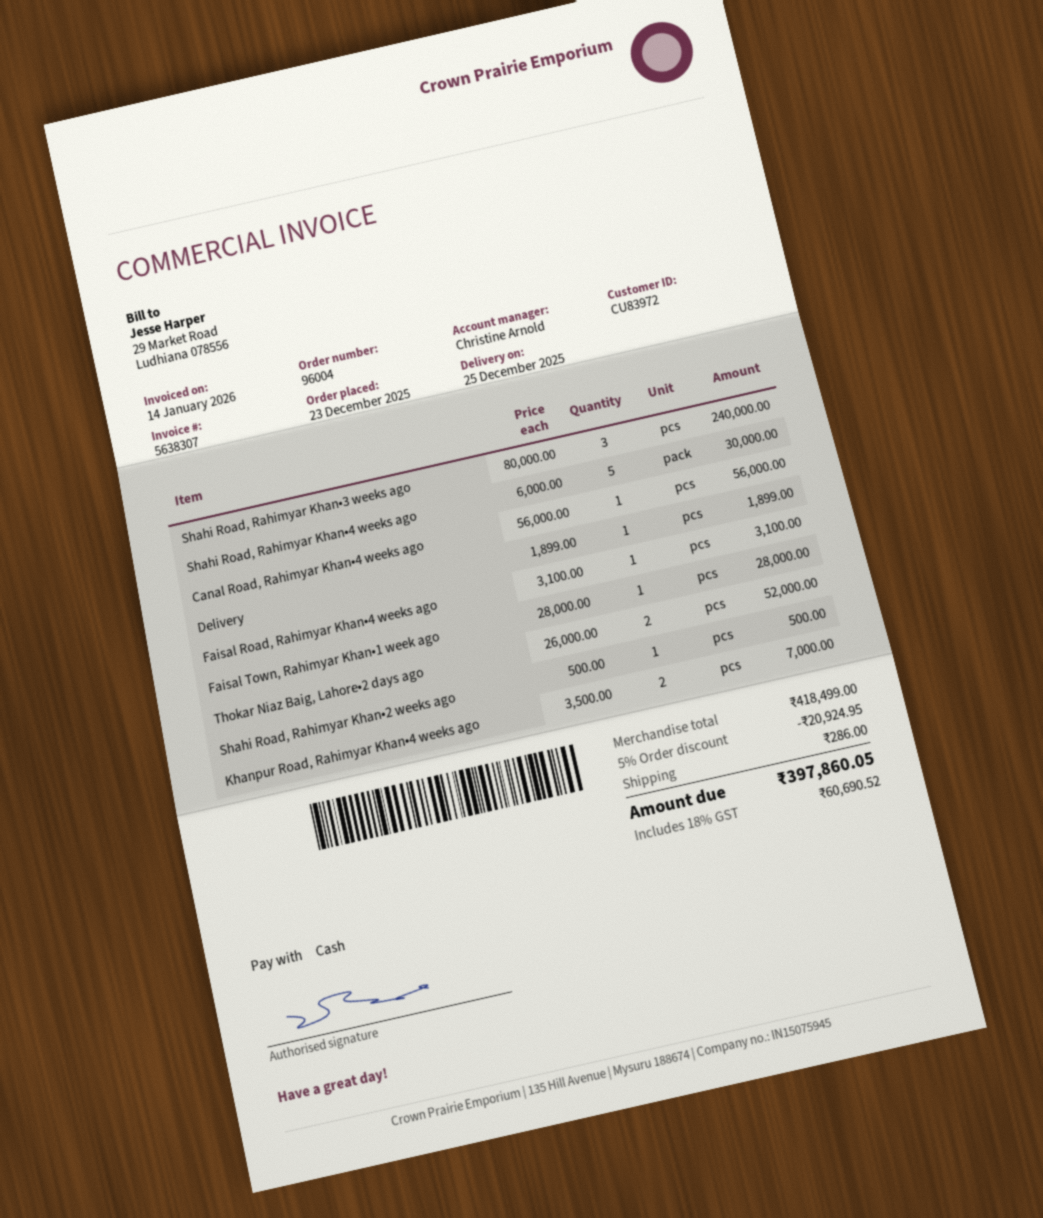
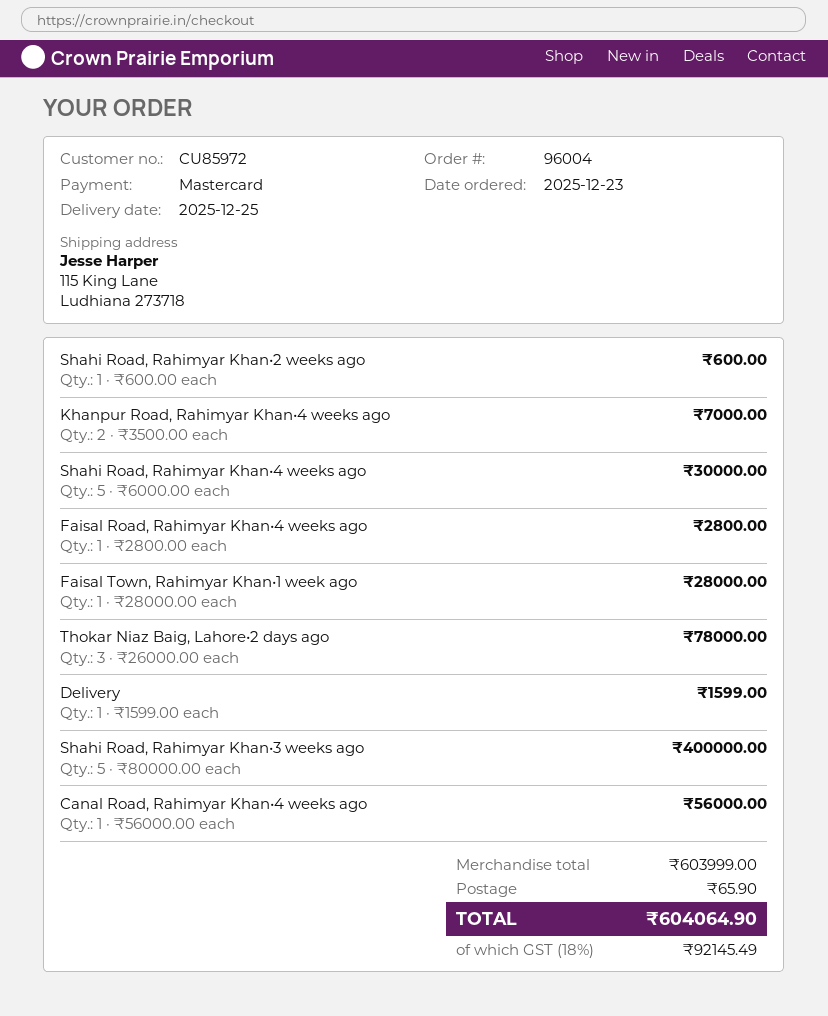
customer number: CU83972 -> CU85972
payment method: cash -> Mastercard
Shahi Road, Rahimyar Khan•3 weeks ago: 3 x 80000.00 = 240000.00 -> 5 x 80000.00 = 400000.00
Delivery: 1 x 1899.00 = 1899.00 -> 1 x 1599.00 = 1599.00
Faisal Road, Rahimyar Khan•4 weeks ago: 1 x 3100.00 = 3100.00 -> 1 x 2800.00 = 2800.00
Thokar Niaz Baig, Lahore•2 days ago: 2 x 26000.00 = 52000.00 -> 3 x 26000.00 = 78000.00
Shahi Road, Rahimyar Khan•2 weeks ago: 1 x 500.00 = 500.00 -> 1 x 600.00 = 600.00
subtotal: 418499.00 -> 603999.00
discount: 5% = 20924.95 -> none
shipping: 286.00 -> 65.90
tax: 18% = 60690.52 -> 18% = 92145.49
total: 397860.05 -> 604064.90

